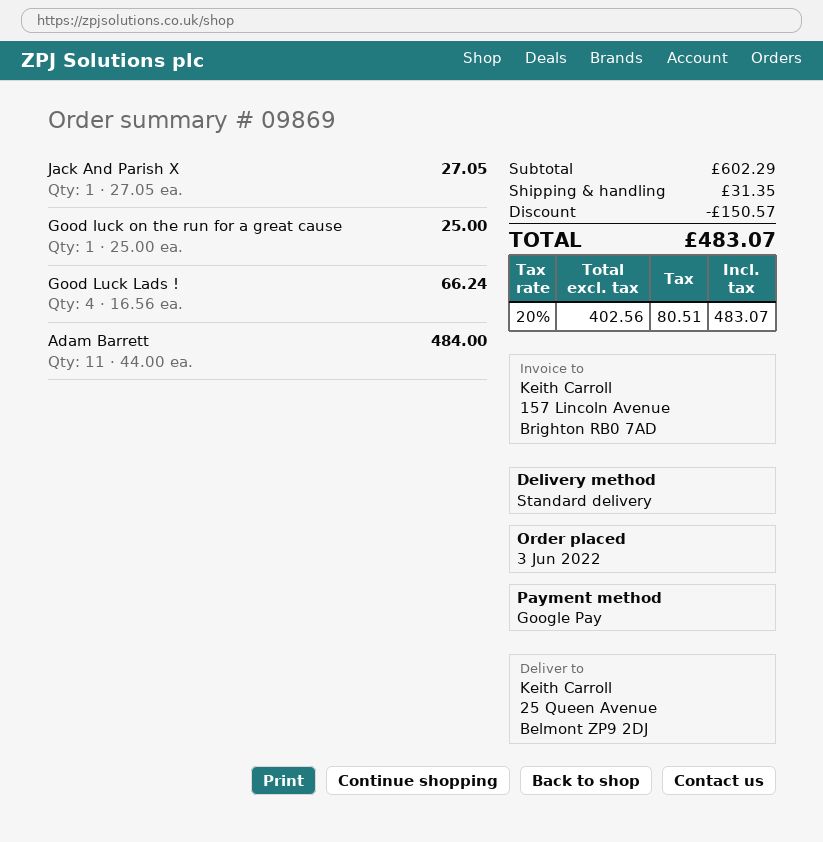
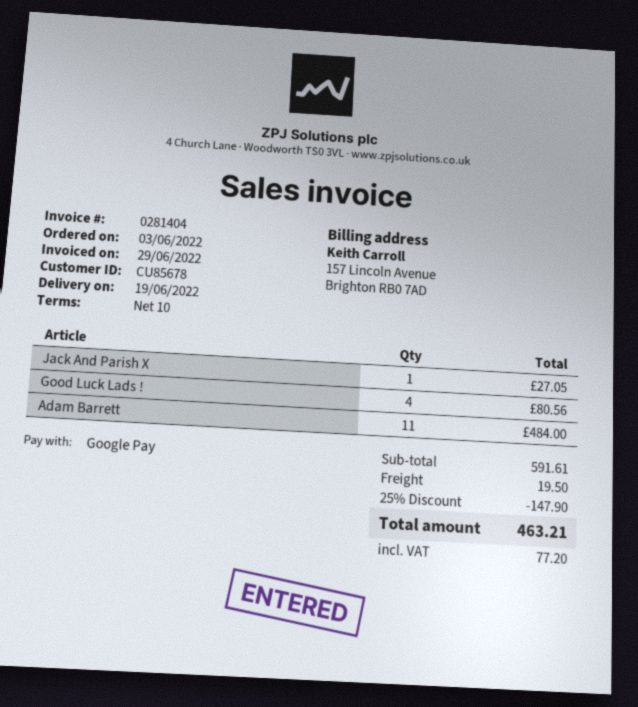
Good luck on the run for a great cause: 1 for 25.00 -> none
Good Luck Lads !: 4 for 66.24 -> 4 for 80.56
subtotal: 602.29 -> 591.61
discount: 150.57 -> 147.90
shipping: 31.35 -> 19.50
tax: 80.51 -> 77.20
total: 483.07 -> 463.21

